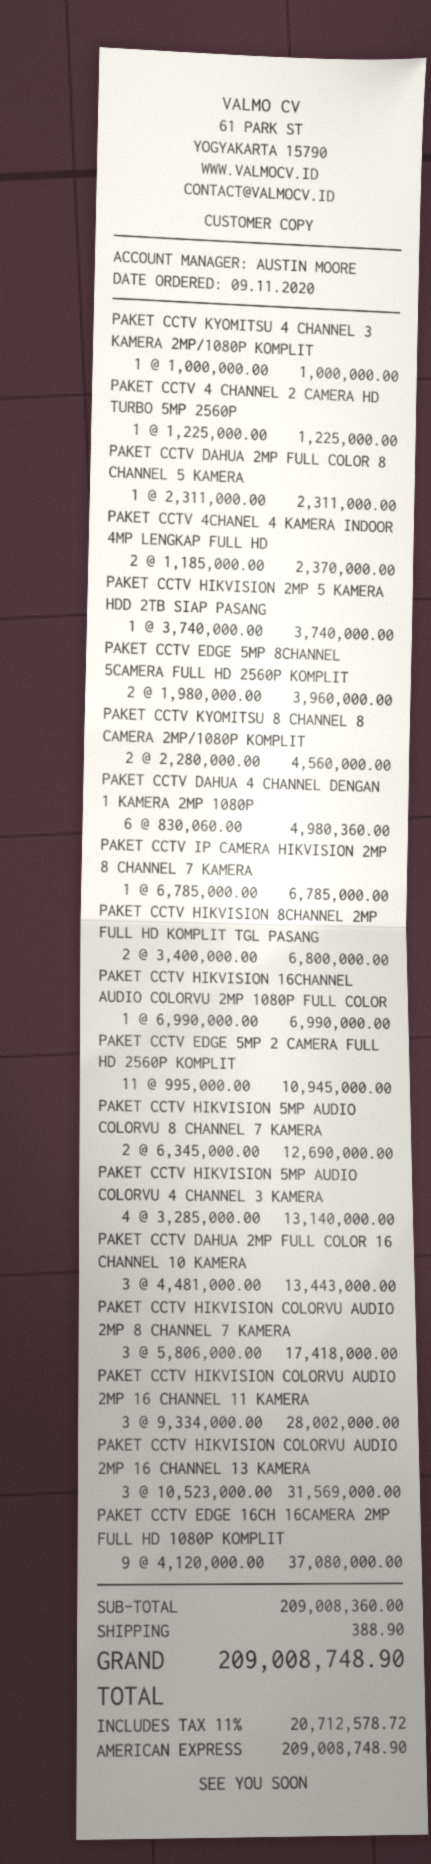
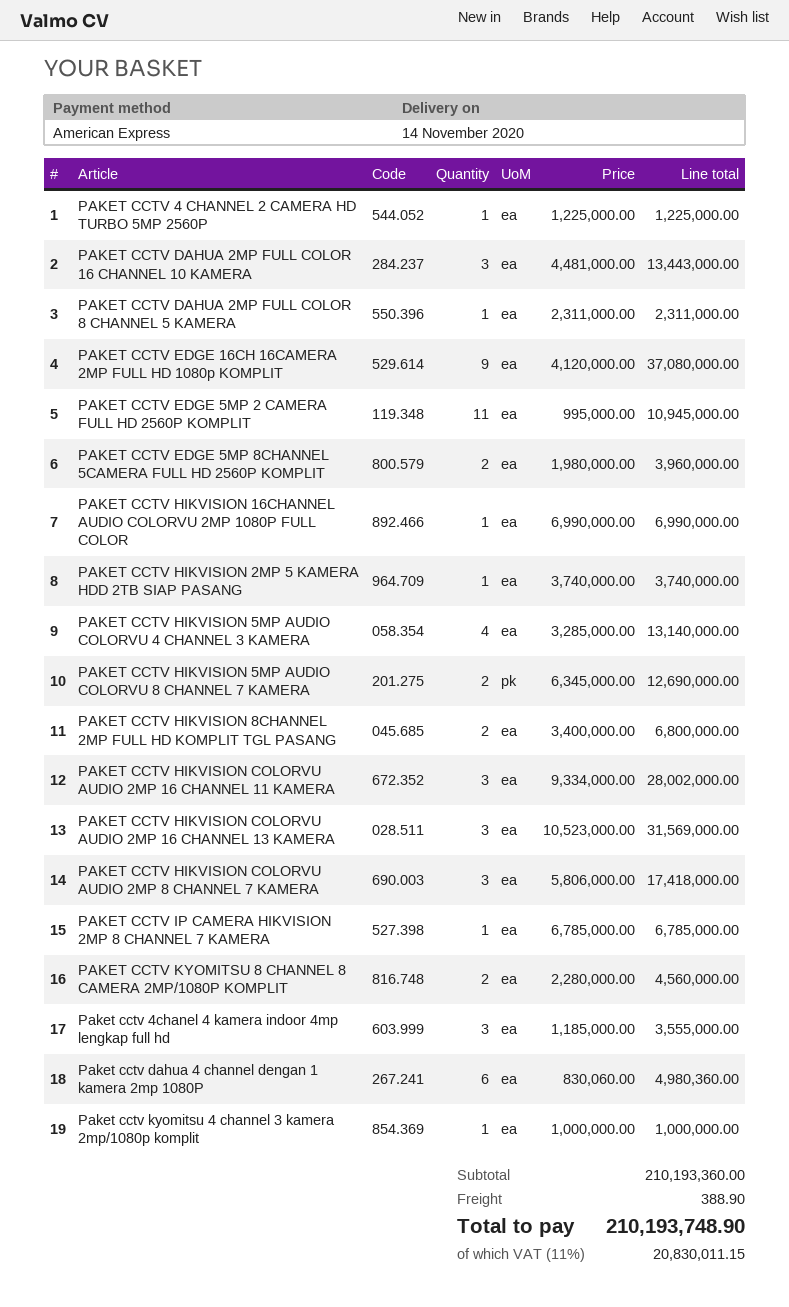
PAKET CCTV 4CHANEL 4 KAMERA INDOOR 4MP LENGKAP FULL HD: 2 x 1185000.00 = 2370000.00 -> 3 x 1185000.00 = 3555000.00
subtotal: 209008360.00 -> 210193360.00
tax: 11% = 20712578.72 -> 11% = 20830011.15
total: 209008748.90 -> 210193748.90

